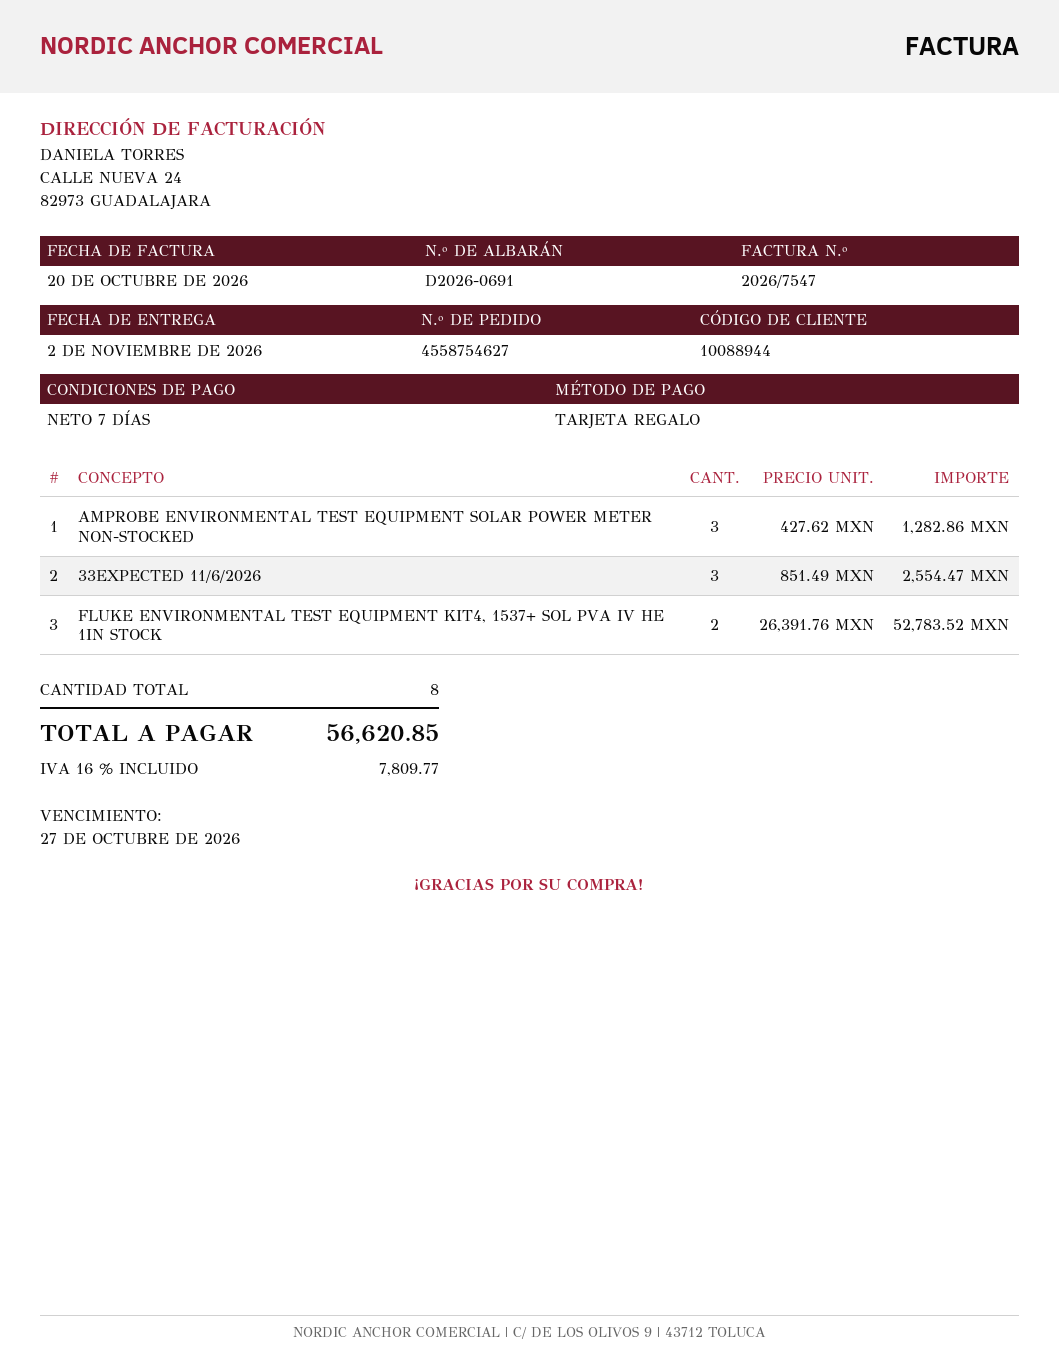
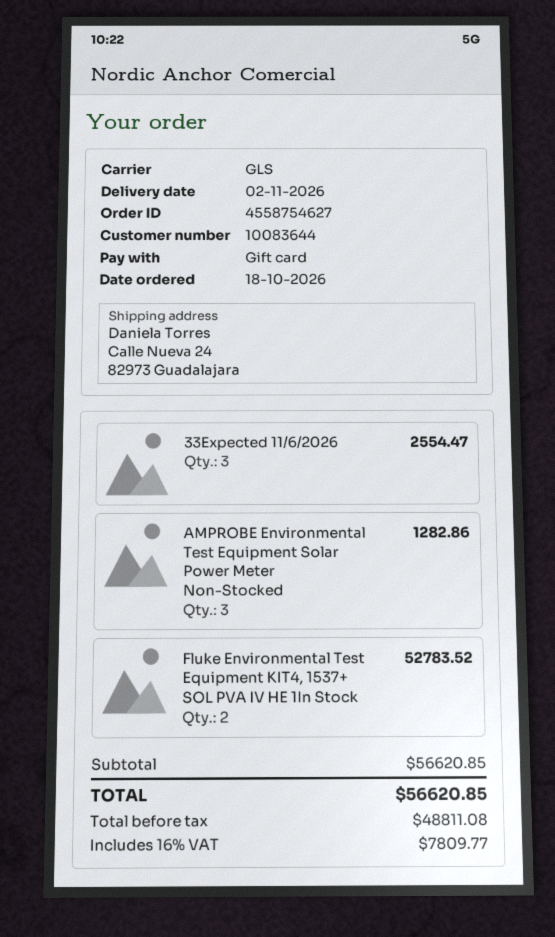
customer number: 10088944 -> 10083644

